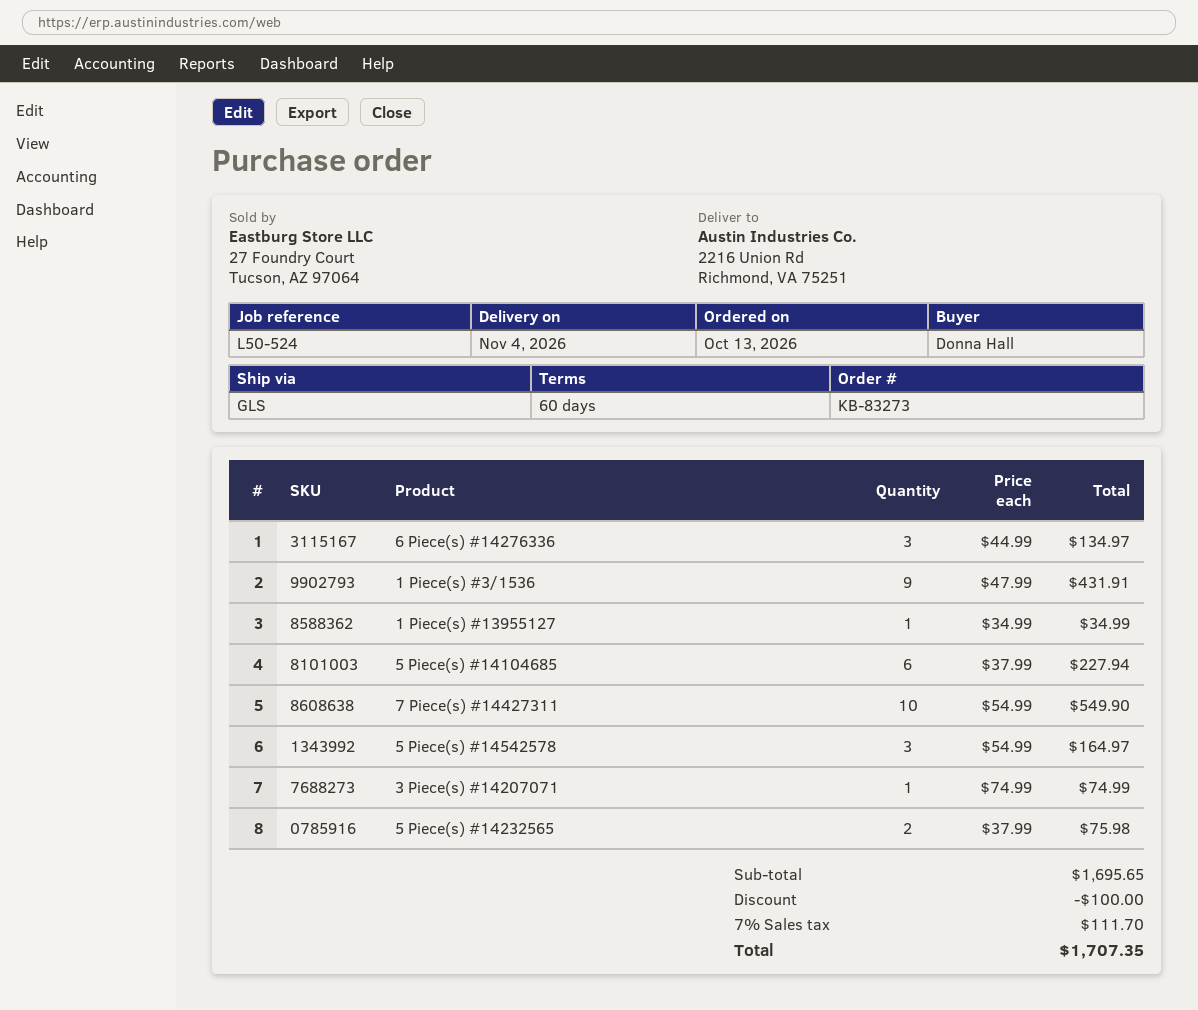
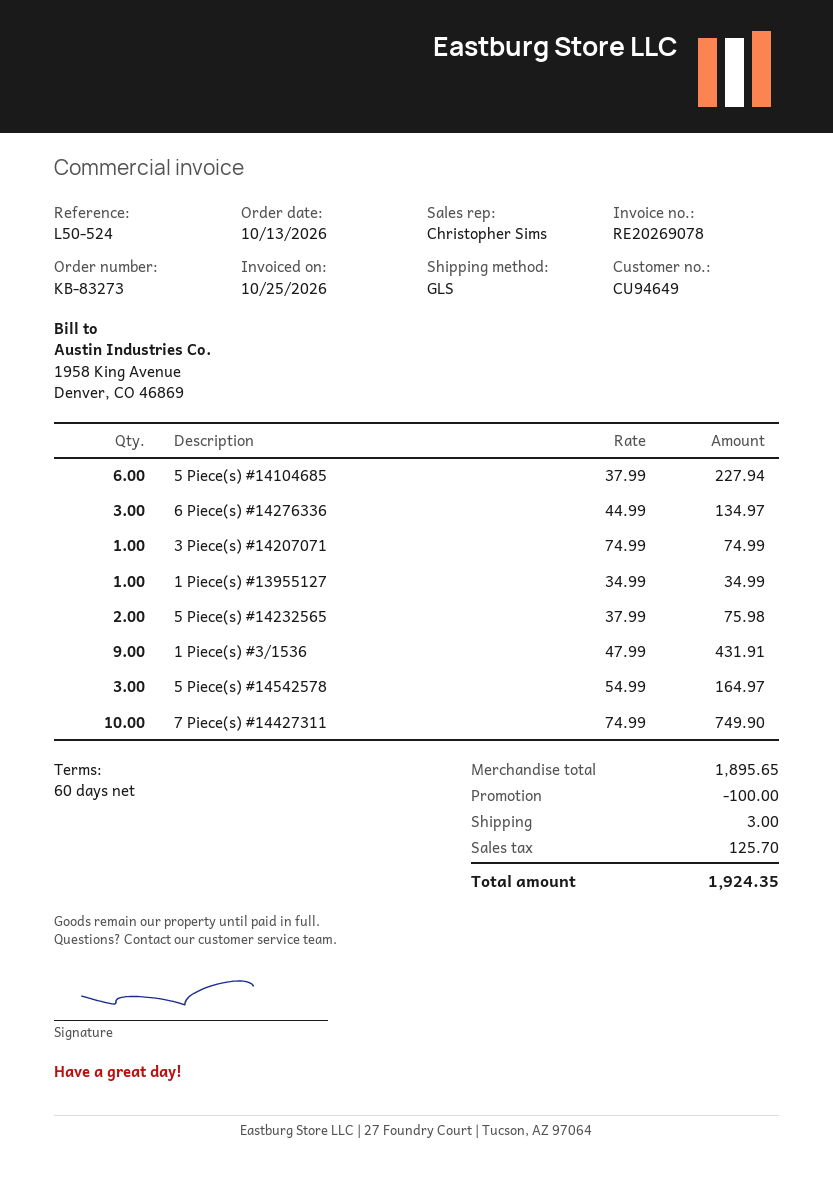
7 Piece(s) #14427311: 10 x 54.99 = 549.90 -> 10 x 74.99 = 749.90
subtotal: 1695.65 -> 1895.65
shipping: none -> 3.00
tax: 111.70 -> 125.70
total: 1707.35 -> 1924.35

